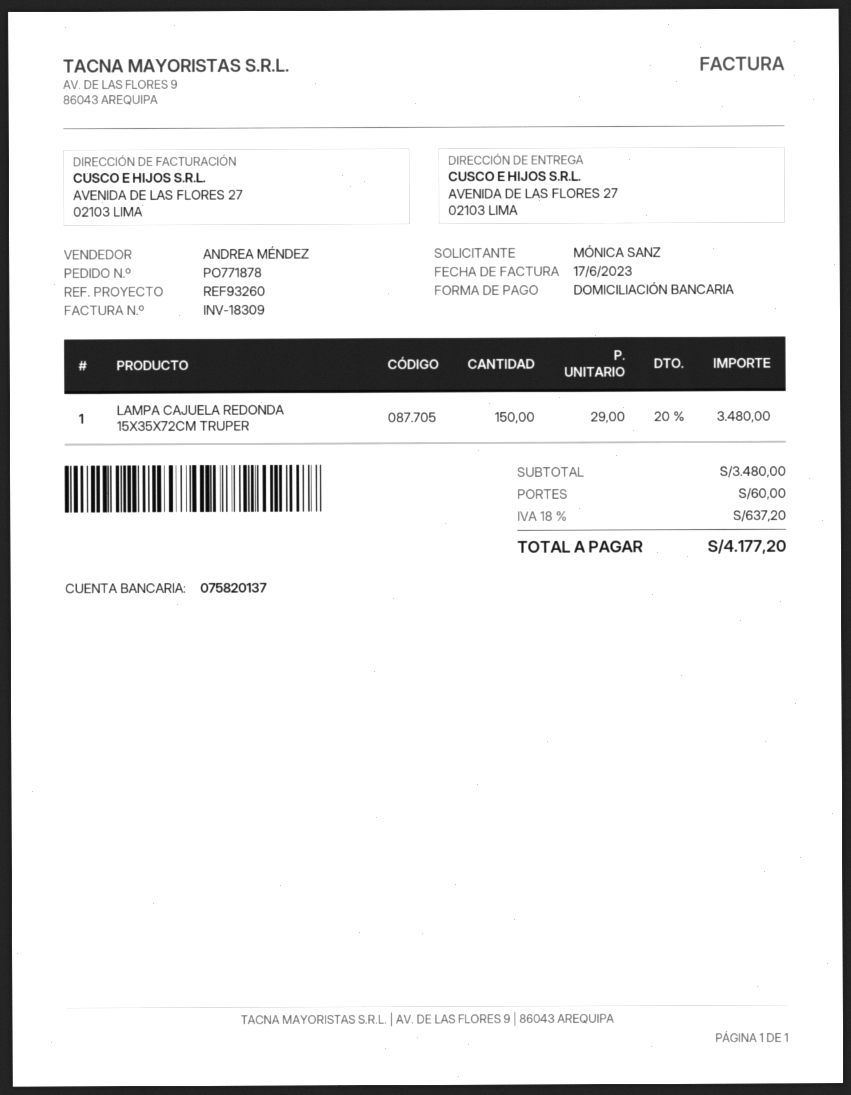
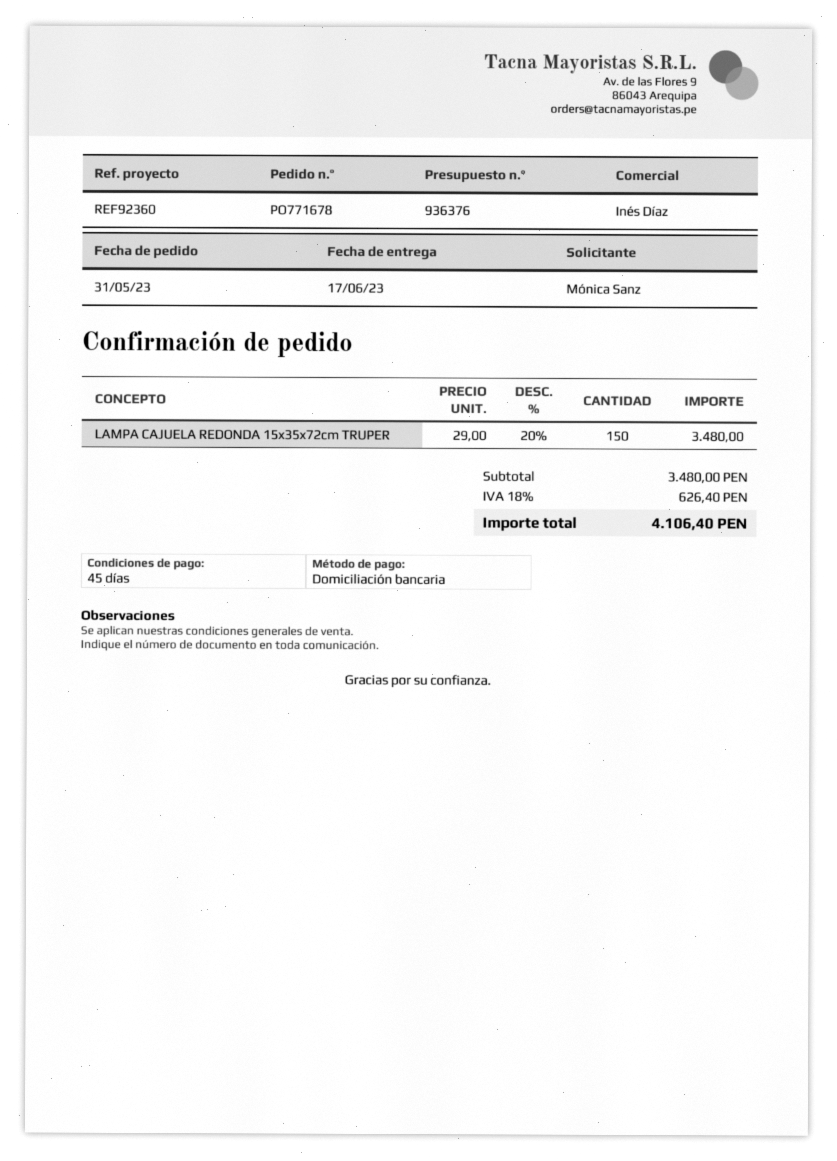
order number: PO771878 -> PO771678
reference: REF93260 -> REF92360
sales rep: ANDREA MÉNDEZ -> Inés Díaz
shipping: 60.00 -> none
tax: 18% = 637.20 -> 18% = 626.40
total: 4177.20 -> 4106.40

